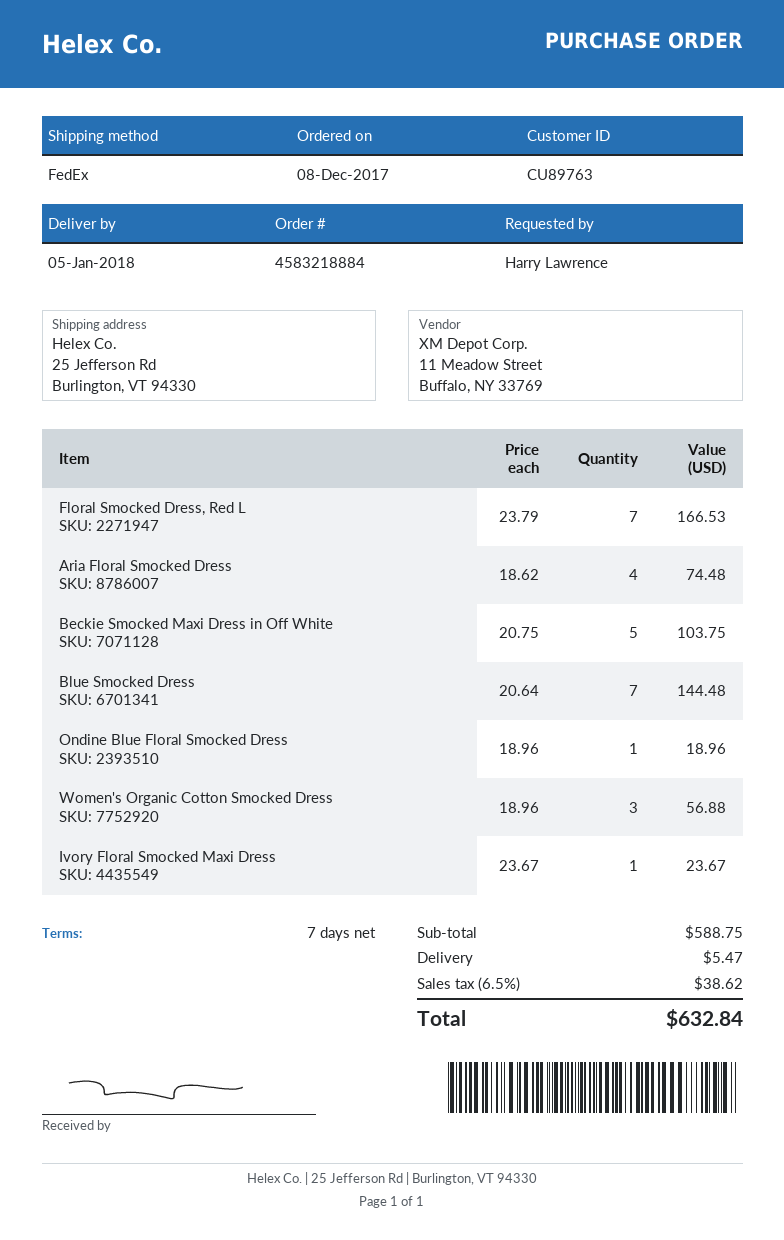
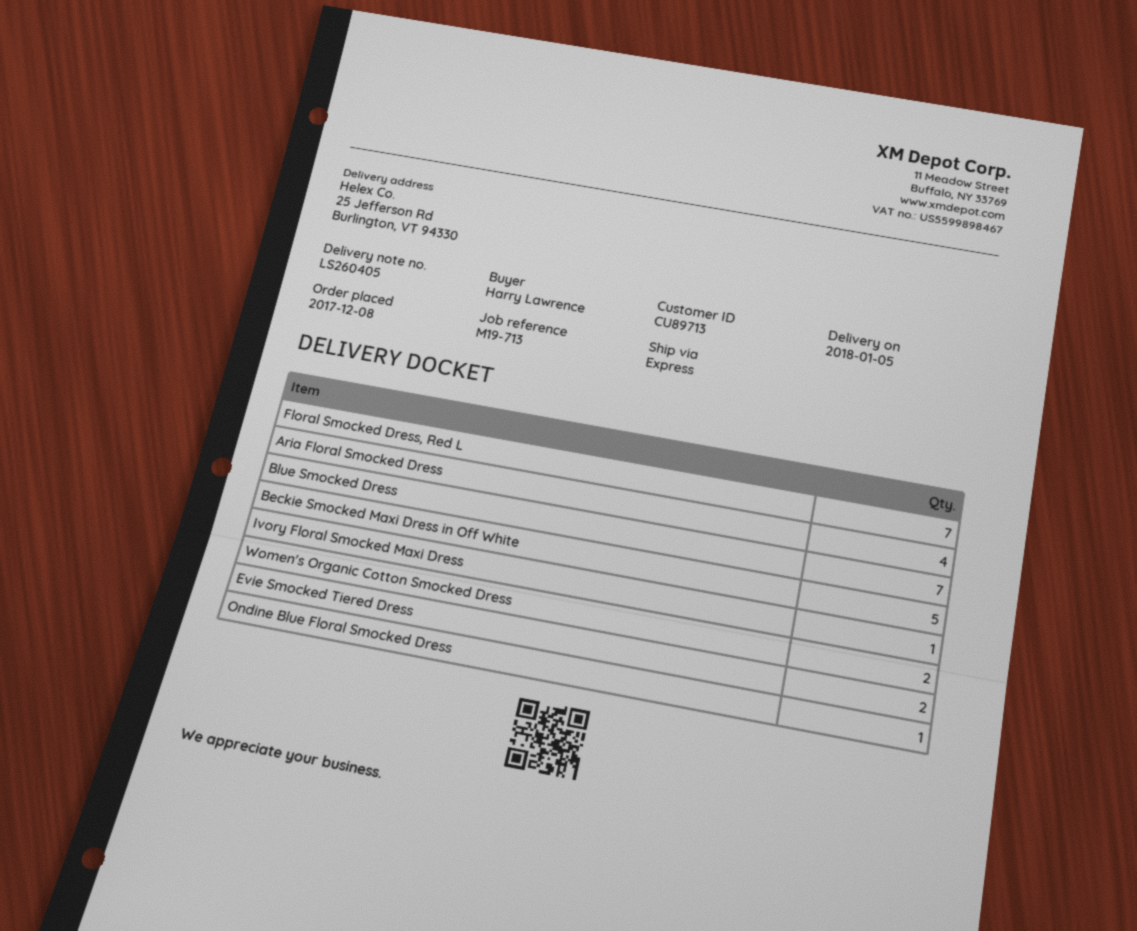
customer number: CU89763 -> CU89713
shipping method: FedEx -> express
Women's Organic Cotton Smocked Dress: 3 -> 2
Evie Smocked Tiered Dress: none -> 2

